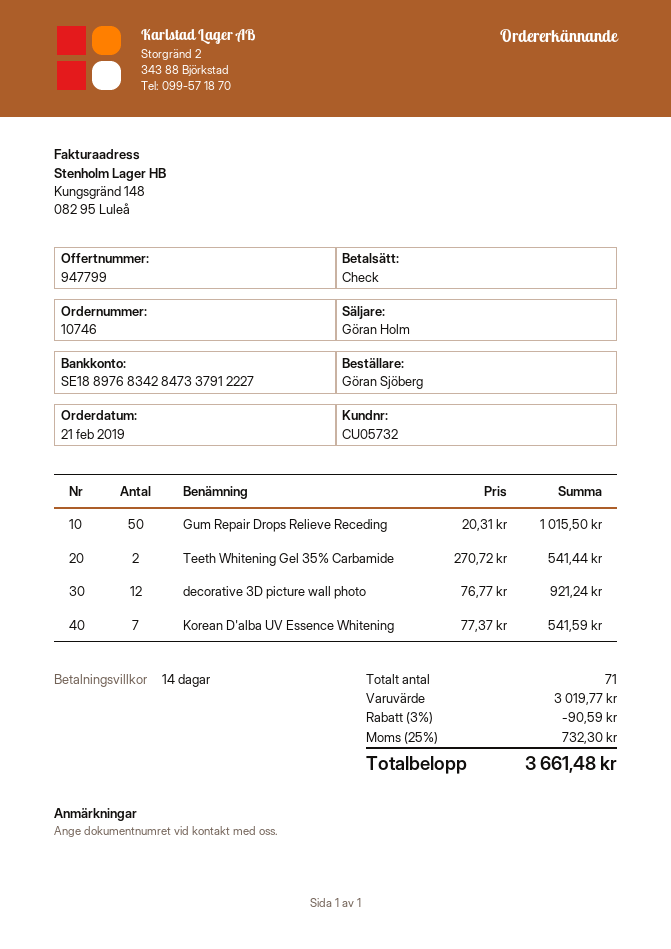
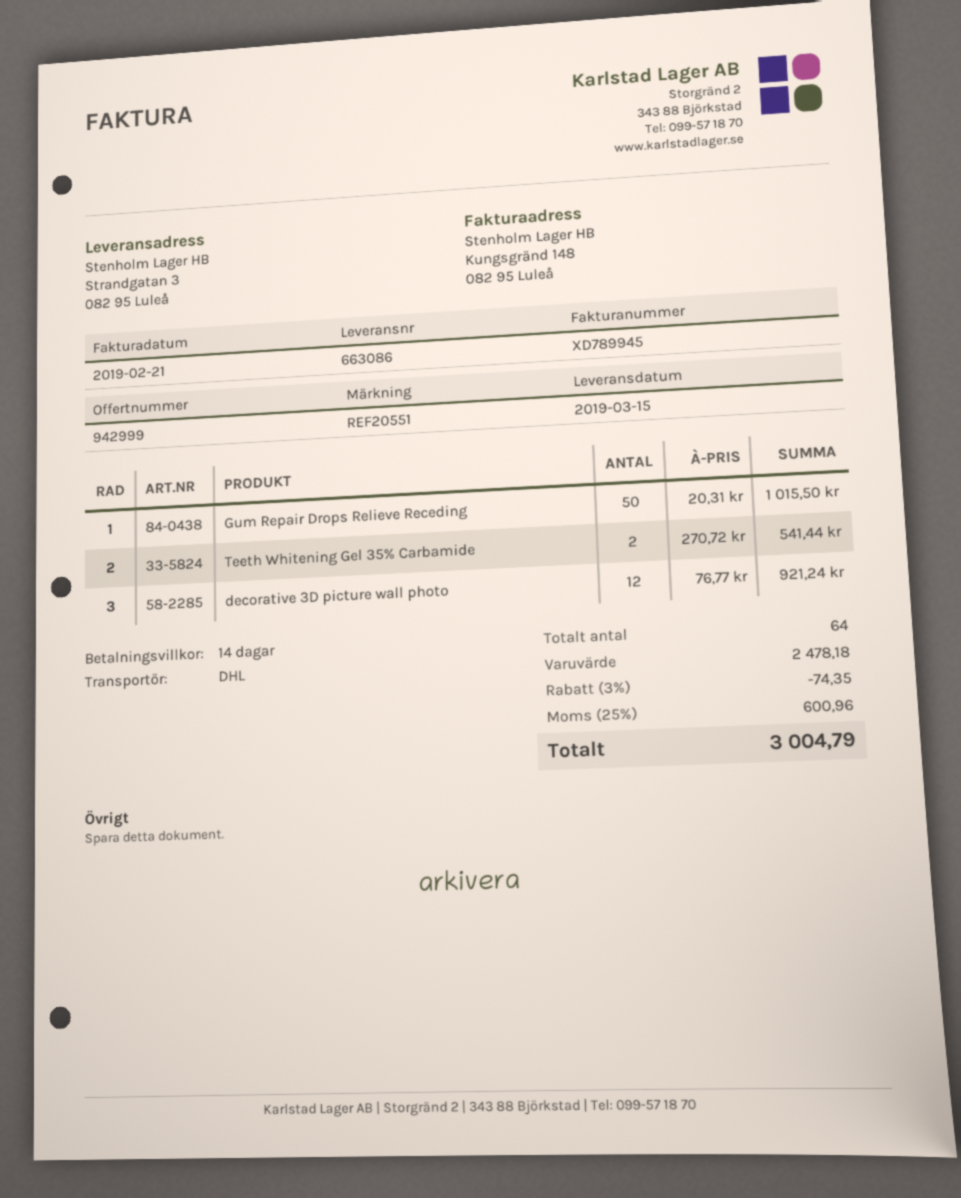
quote number: 947799 -> 942999
Korean D'alba UV Essence Whitening: 7 x 77.37 = 541.59 -> none
total quantity: 71 -> 64
subtotal: 3019.77 -> 2478.18
discount: 3% = 90.59 -> 3% = 74.35
tax: 25% = 732.30 -> 25% = 600.96
total: 3661.48 -> 3004.79

